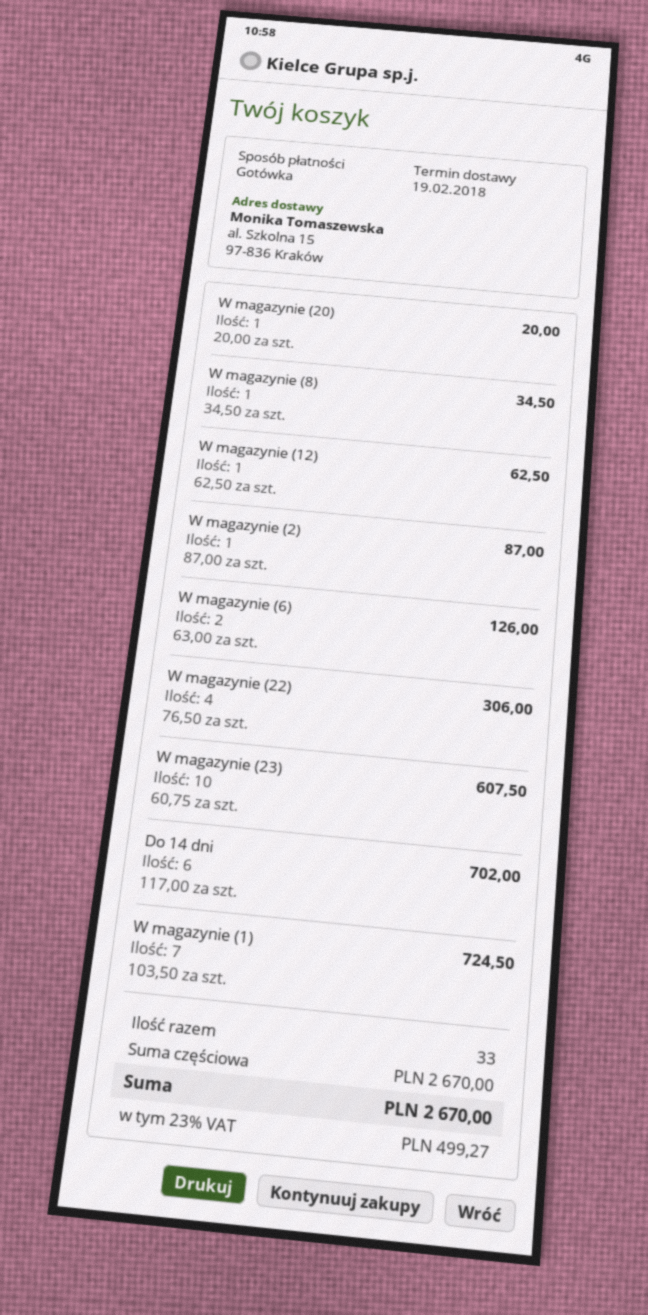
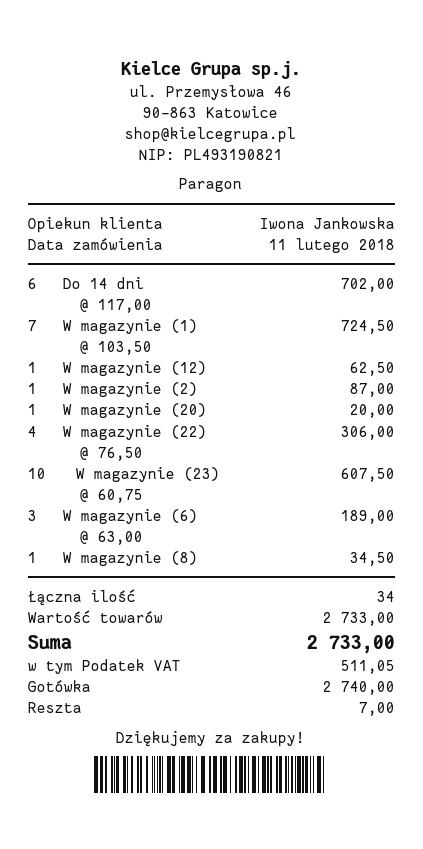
W magazynie (6): 2 x 63.00 = 126.00 -> 3 x 63.00 = 189.00
total quantity: 33 -> 34
subtotal: 2670.00 -> 2733.00
tax: 499.27 -> 511.05
total: 2670.00 -> 2733.00

